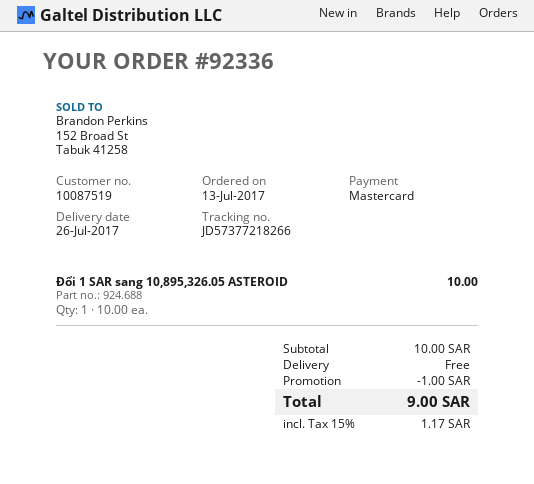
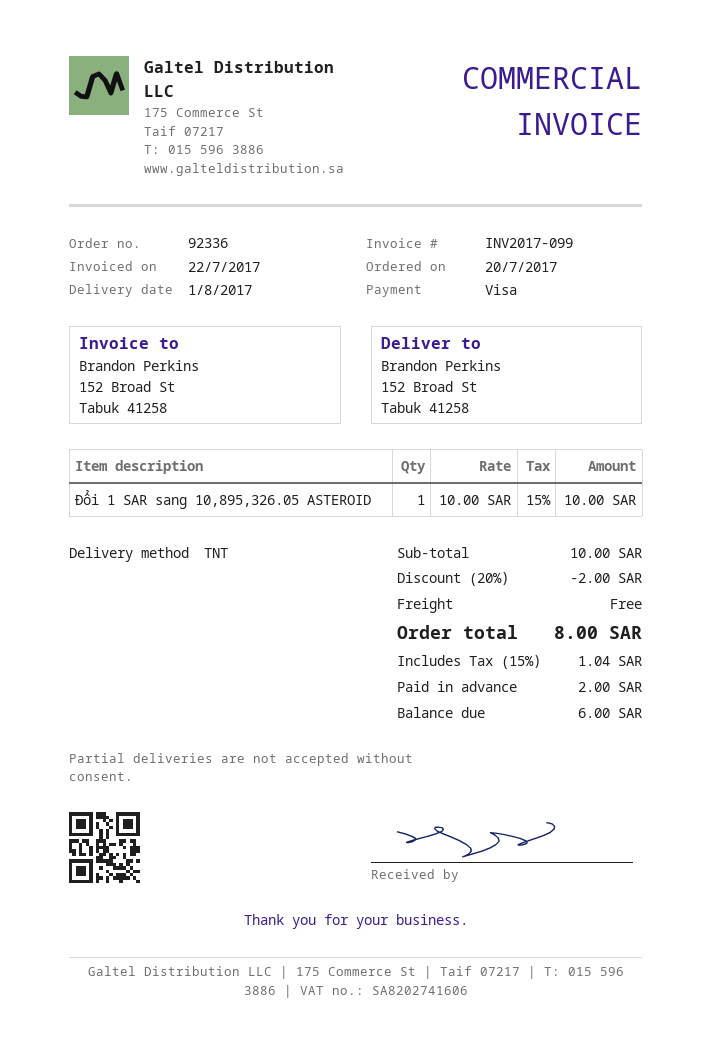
order date: 2017-07-13 -> 2017-07-20
delivery date: 2017-07-26 -> 2017-08-01
payment method: Mastercard -> Visa
discount: 1.00 -> 2.00
tax: 15% = 1.17 -> 15% = 1.04
total: 9.00 -> 8.00

